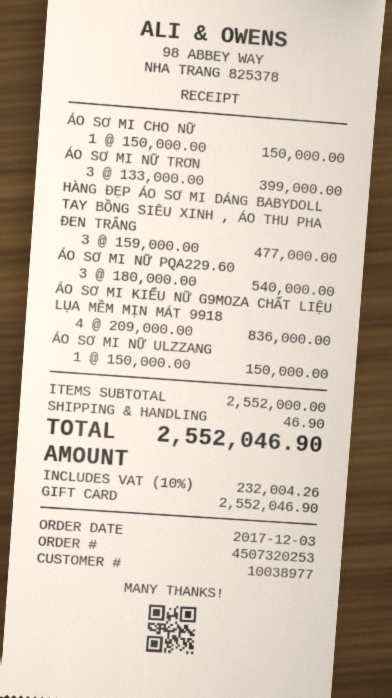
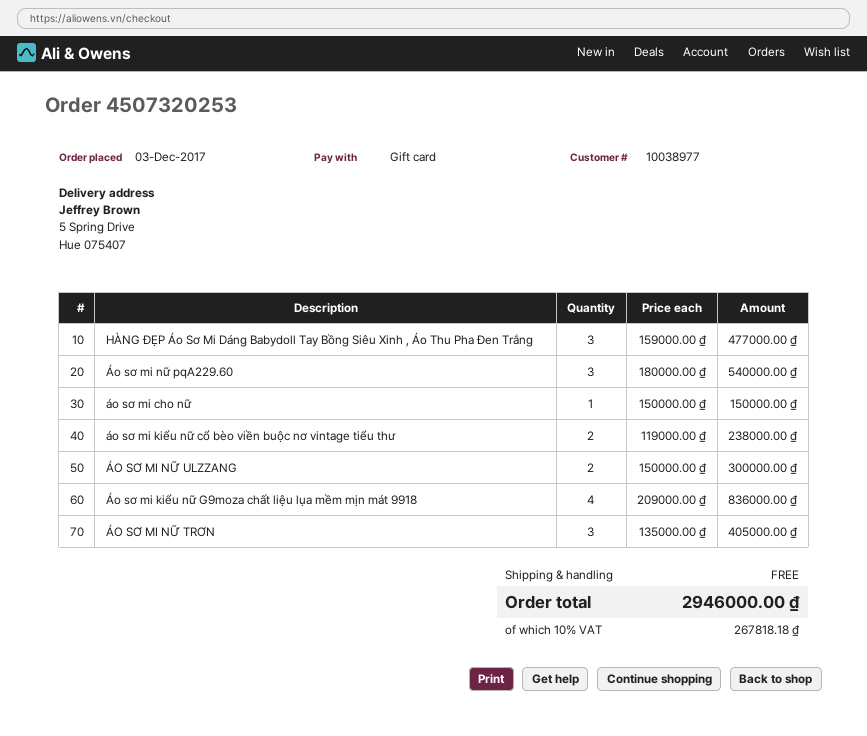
ÁO SƠ MI NỮ TRƠN: 3 x 133000.00 = 399000.00 -> 3 x 135000.00 = 405000.00
ÁO SƠ MI NỮ ULZZANG: 1 x 150000.00 = 150000.00 -> 2 x 150000.00 = 300000.00
áo sơ mi kiểu nữ cổ bèo viền buộc nơ vintage tiểu thư: none -> 2 x 119000.00 = 238000.00
shipping: 46.90 -> 0.00
tax: 10% = 232004.26 -> 10% = 267818.18
total: 2552046.90 -> 2946000.00

